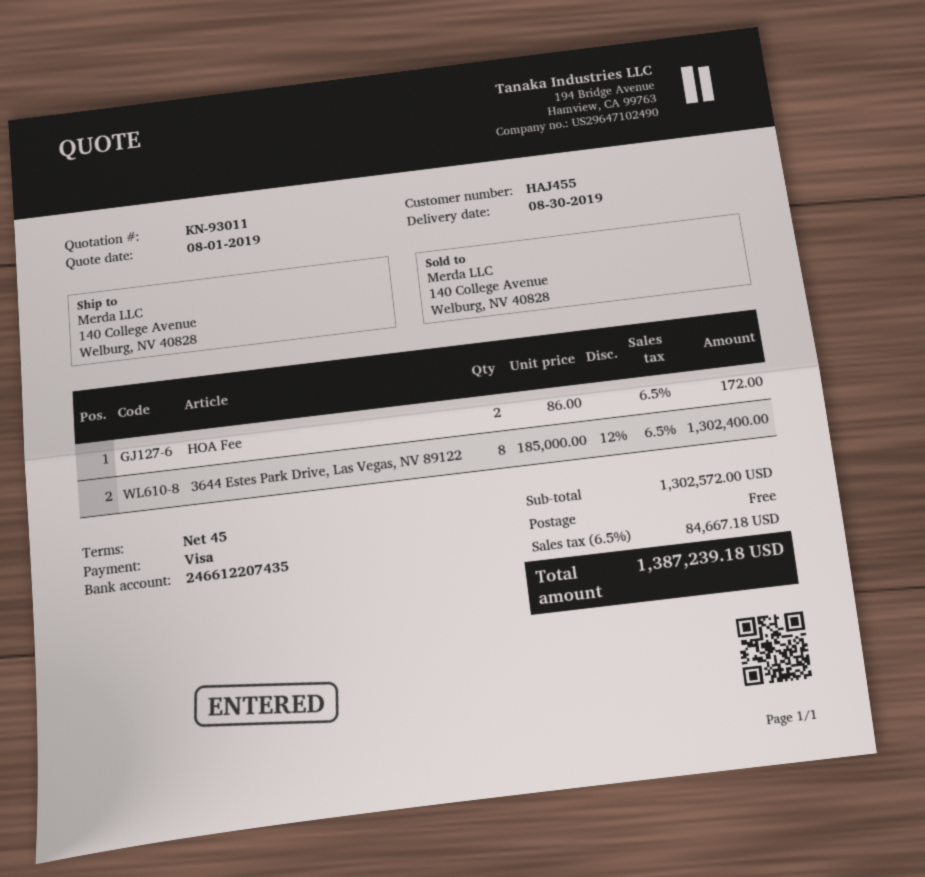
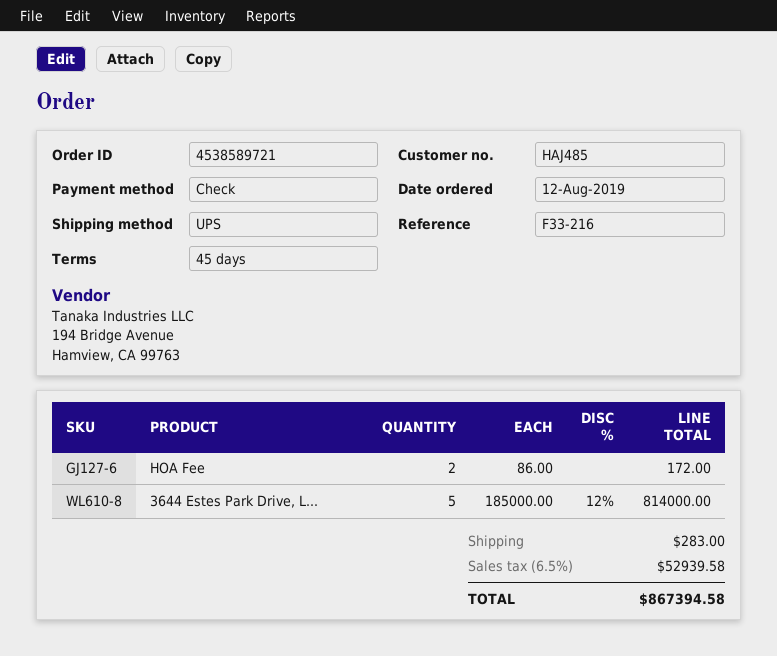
customer number: HAJ455 -> HAJ485
payment method: Visa -> cheque
3644 Estes Park Drive, Las Vegas, NV 89122: 8 x 185000.00 - 12% = 1302400.00 -> 5 x 185000.00 - 12% = 814000.00
shipping: 0.00 -> 283.00
tax: 6.5% = 84667.18 -> 6.5% = 52939.58
total: 1387239.18 -> 867394.58

